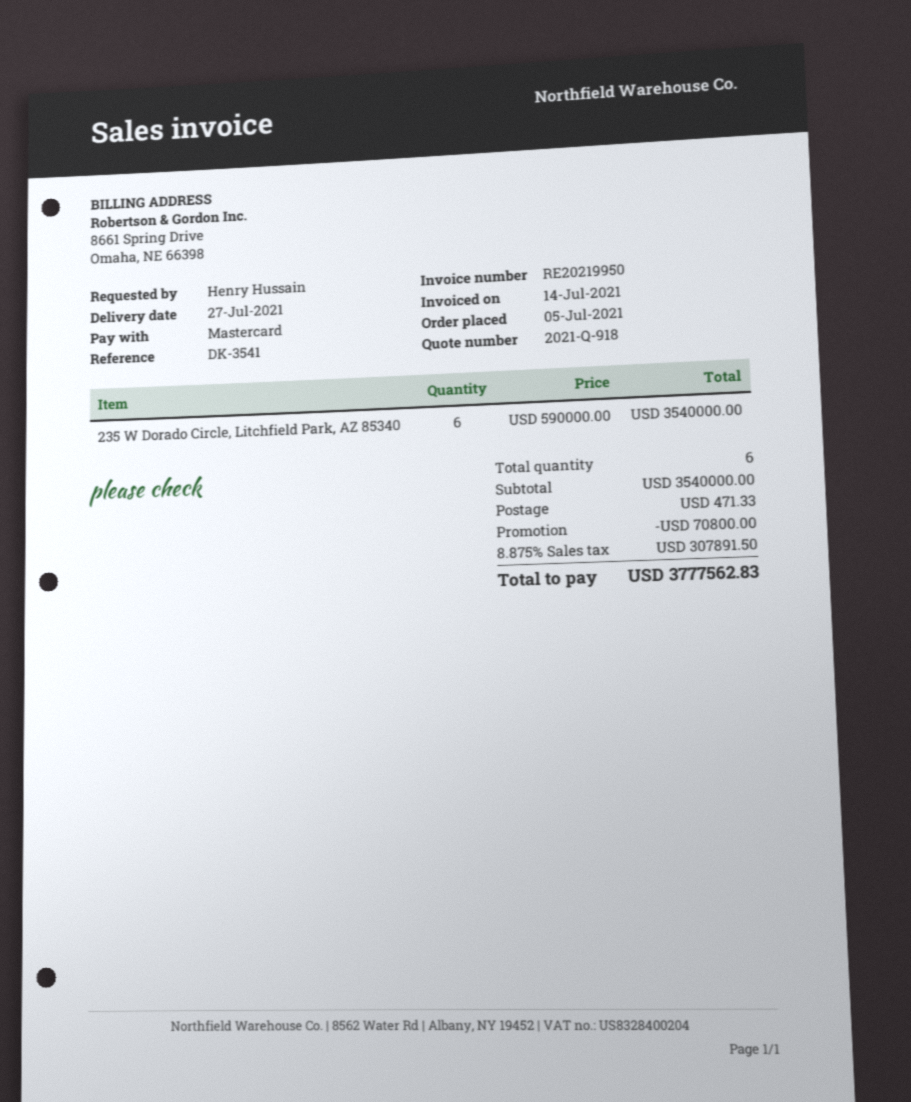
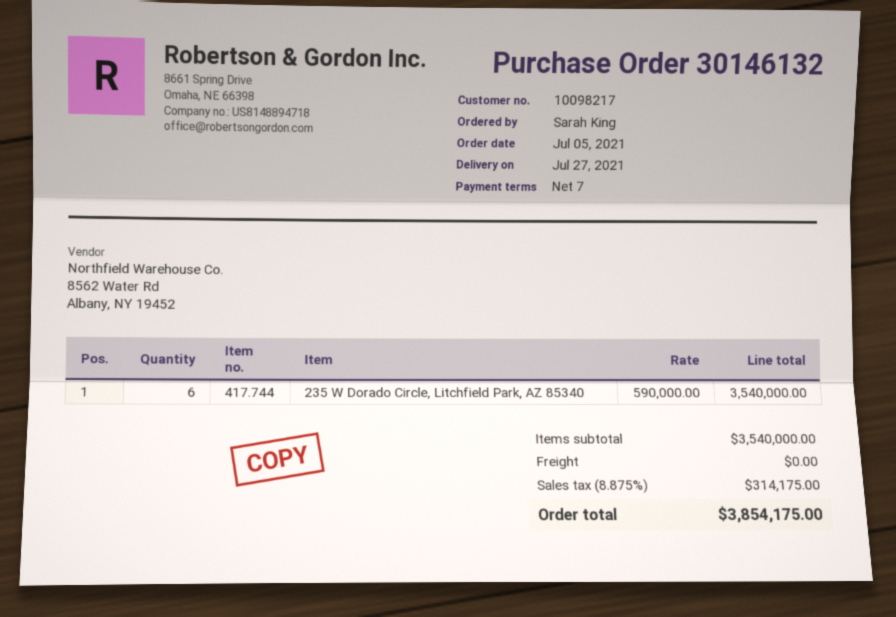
ordered by: Henry Hussain -> Sarah King
discount: 70800.00 -> none
shipping: 471.33 -> 0.00
tax: 8.875% = 307891.50 -> 8.875% = 314175.00
total: 3777562.83 -> 3854175.00

